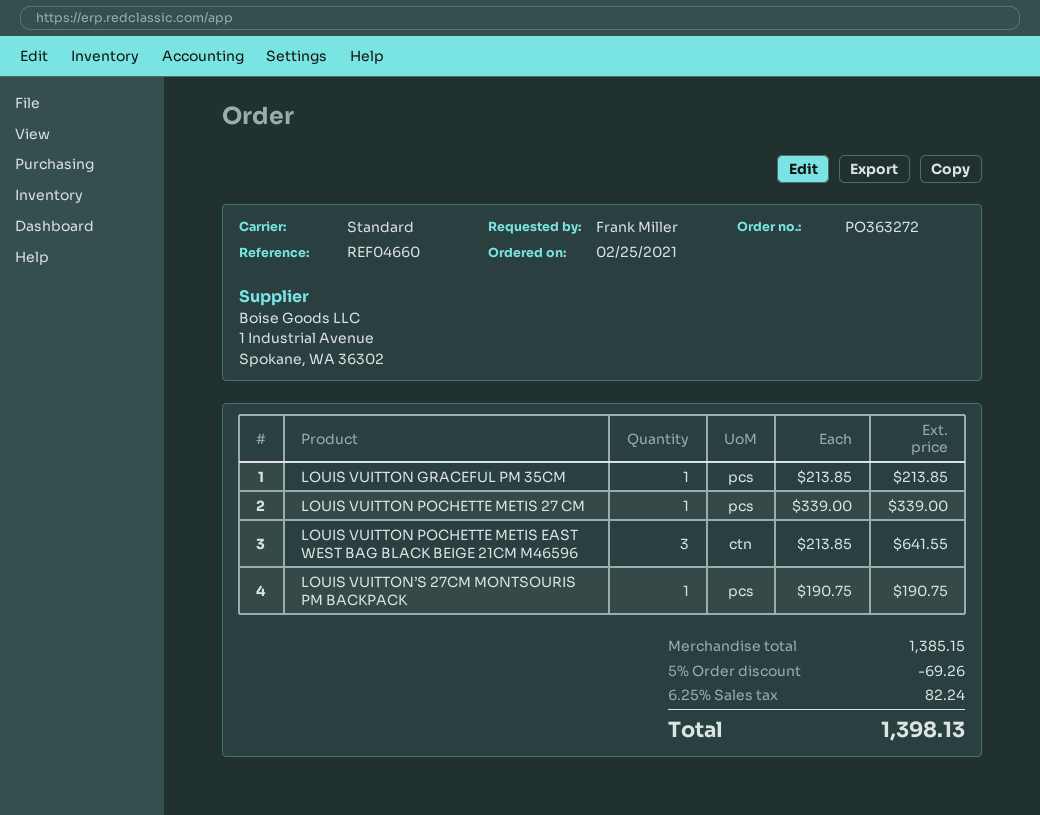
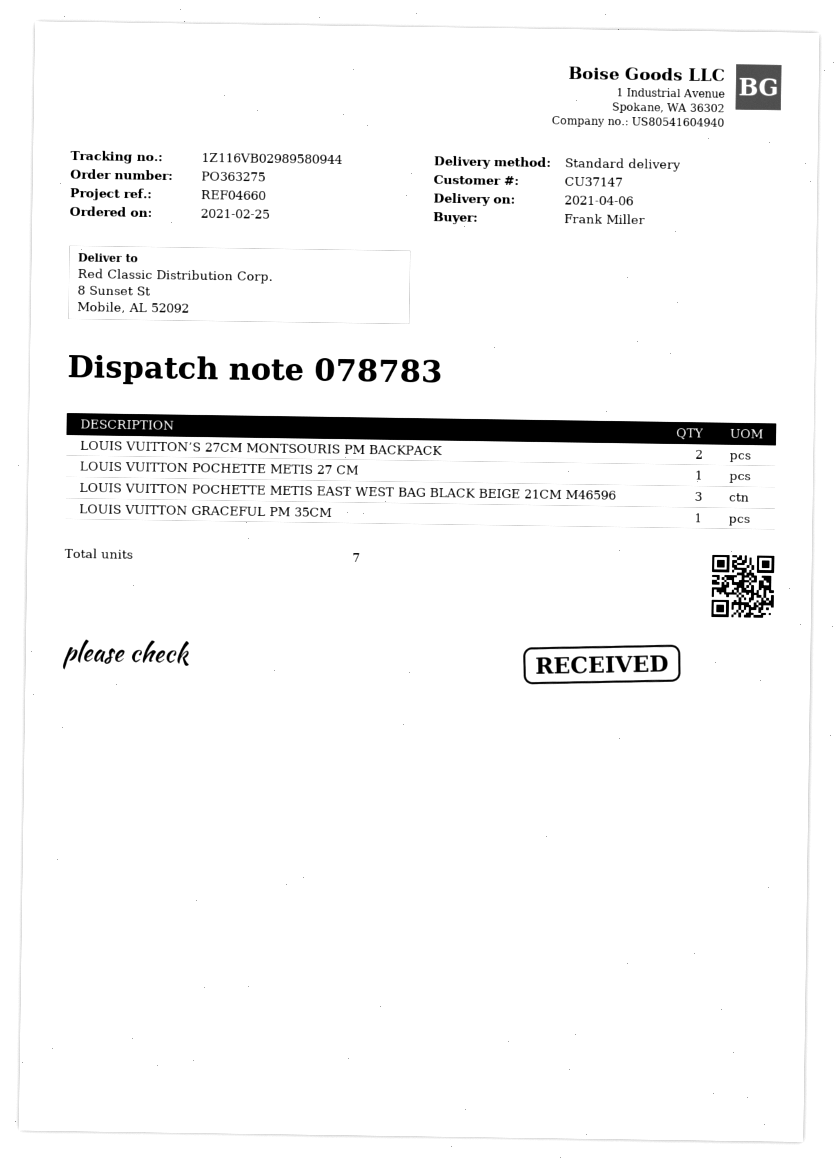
order number: PO363272 -> PO363275
LOUIS VUITTON’S 27CM MONTSOURIS PM BACKPACK: 1 -> 2

